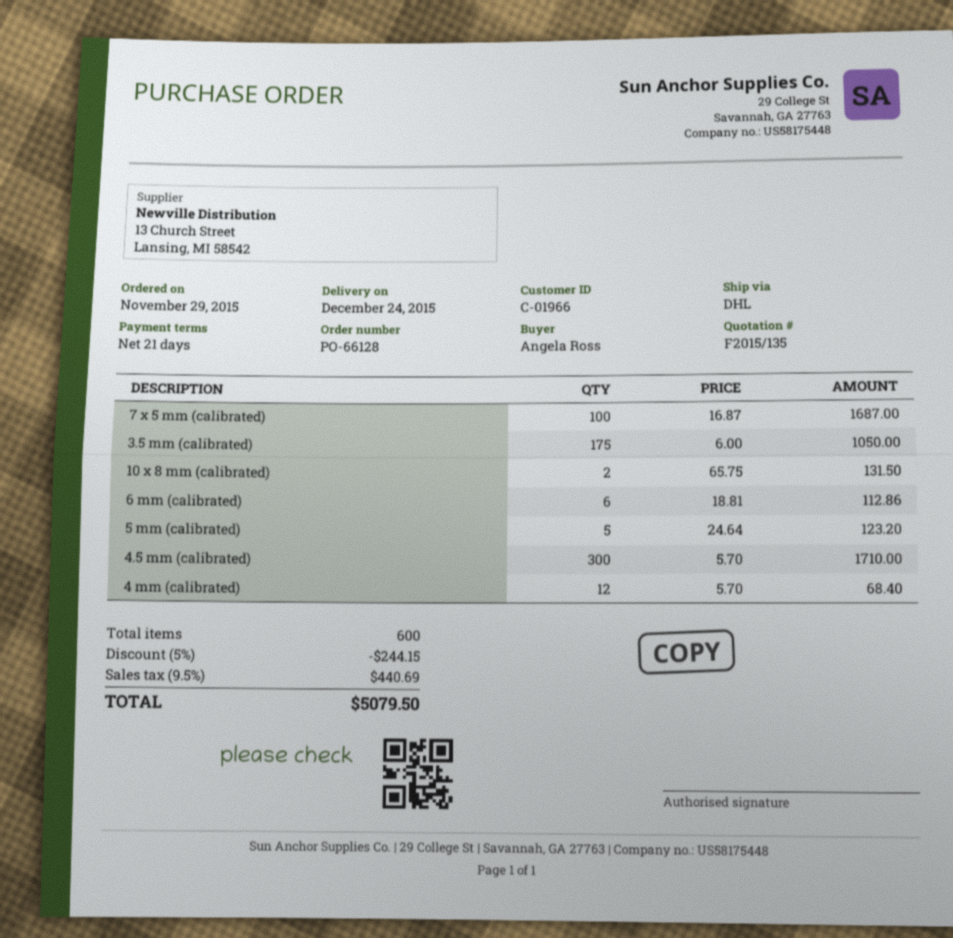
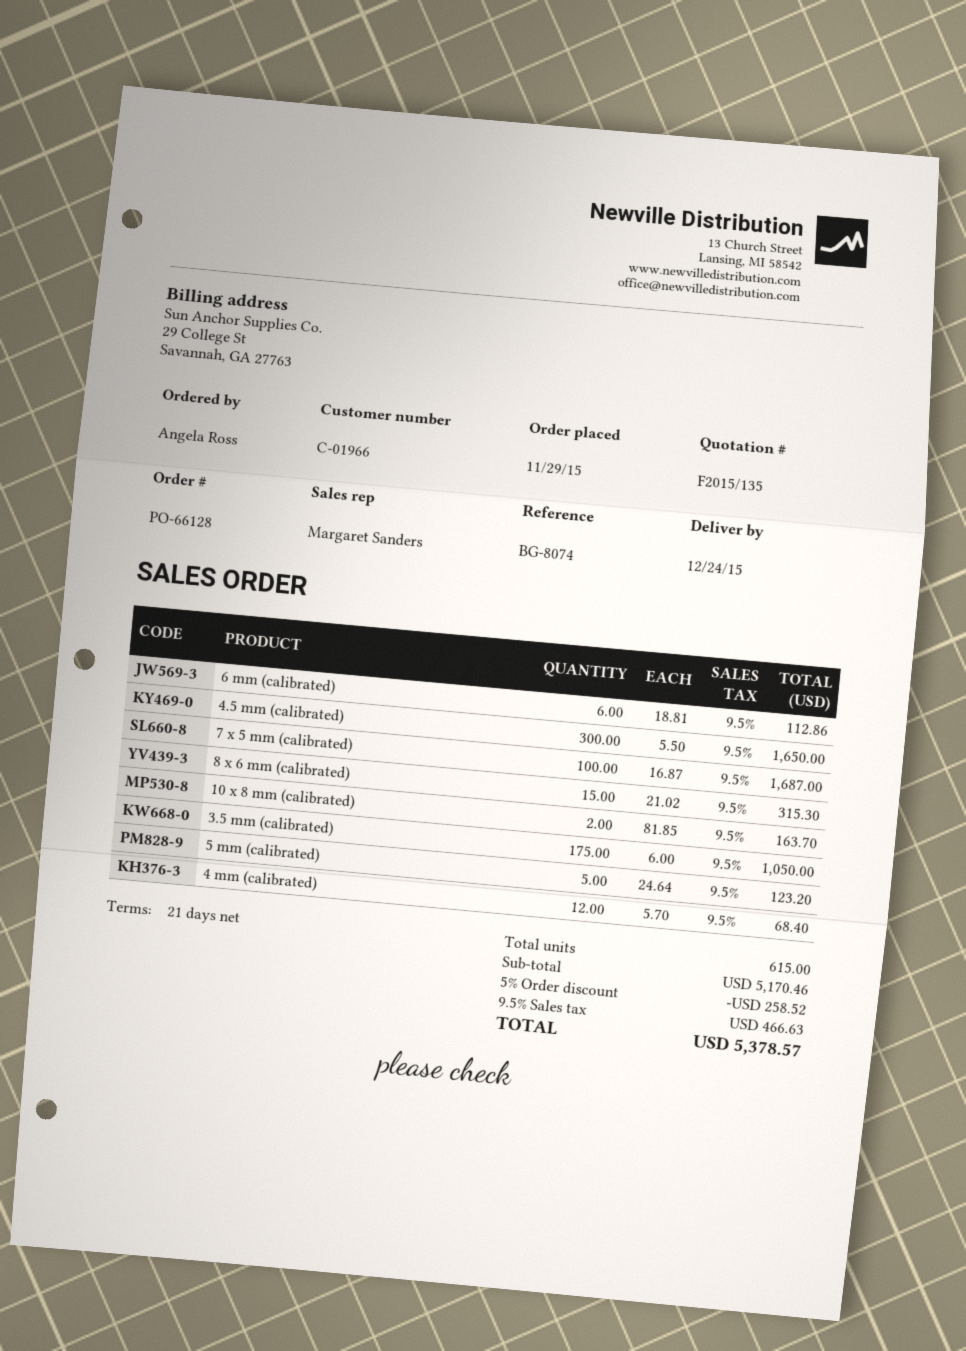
10 x 8 mm (calibrated): 2 x 65.75 = 131.50 -> 2 x 81.85 = 163.70
4.5 mm (calibrated): 300 x 5.70 = 1710.00 -> 300 x 5.50 = 1650.00
8 x 6 mm (calibrated): none -> 15 x 21.02 = 315.30
total quantity: 600 -> 615
discount: 5% = 244.15 -> 5% = 258.52
tax: 9.5% = 440.69 -> 9.5% = 466.63
total: 5079.50 -> 5378.57

